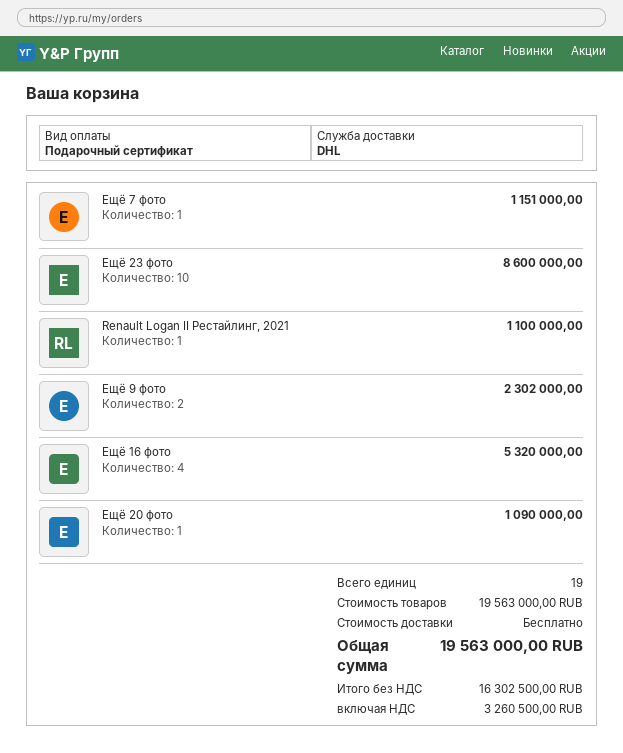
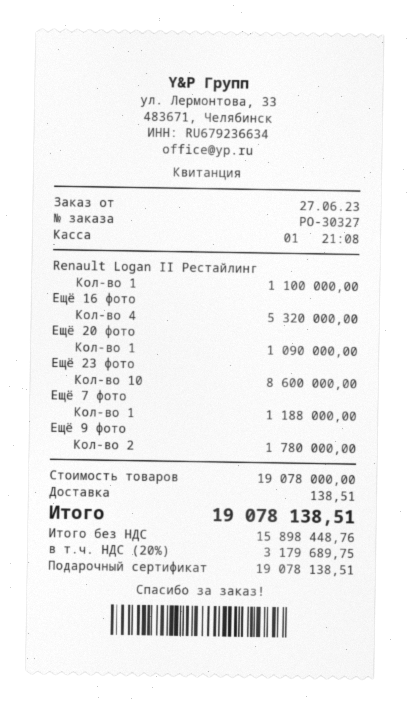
Ещё 7 фото: 1 for 1151000.00 -> 1 for 1188000.00
Ещё 9 фото: 2 for 2302000.00 -> 2 for 1780000.00
subtotal: 19563000.00 -> 19078000.00
shipping: 0.00 -> 138.51
net: 16302500.00 -> 15898448.76
tax: 3260500.00 -> 3179689.75
total: 19563000.00 -> 19078138.51

